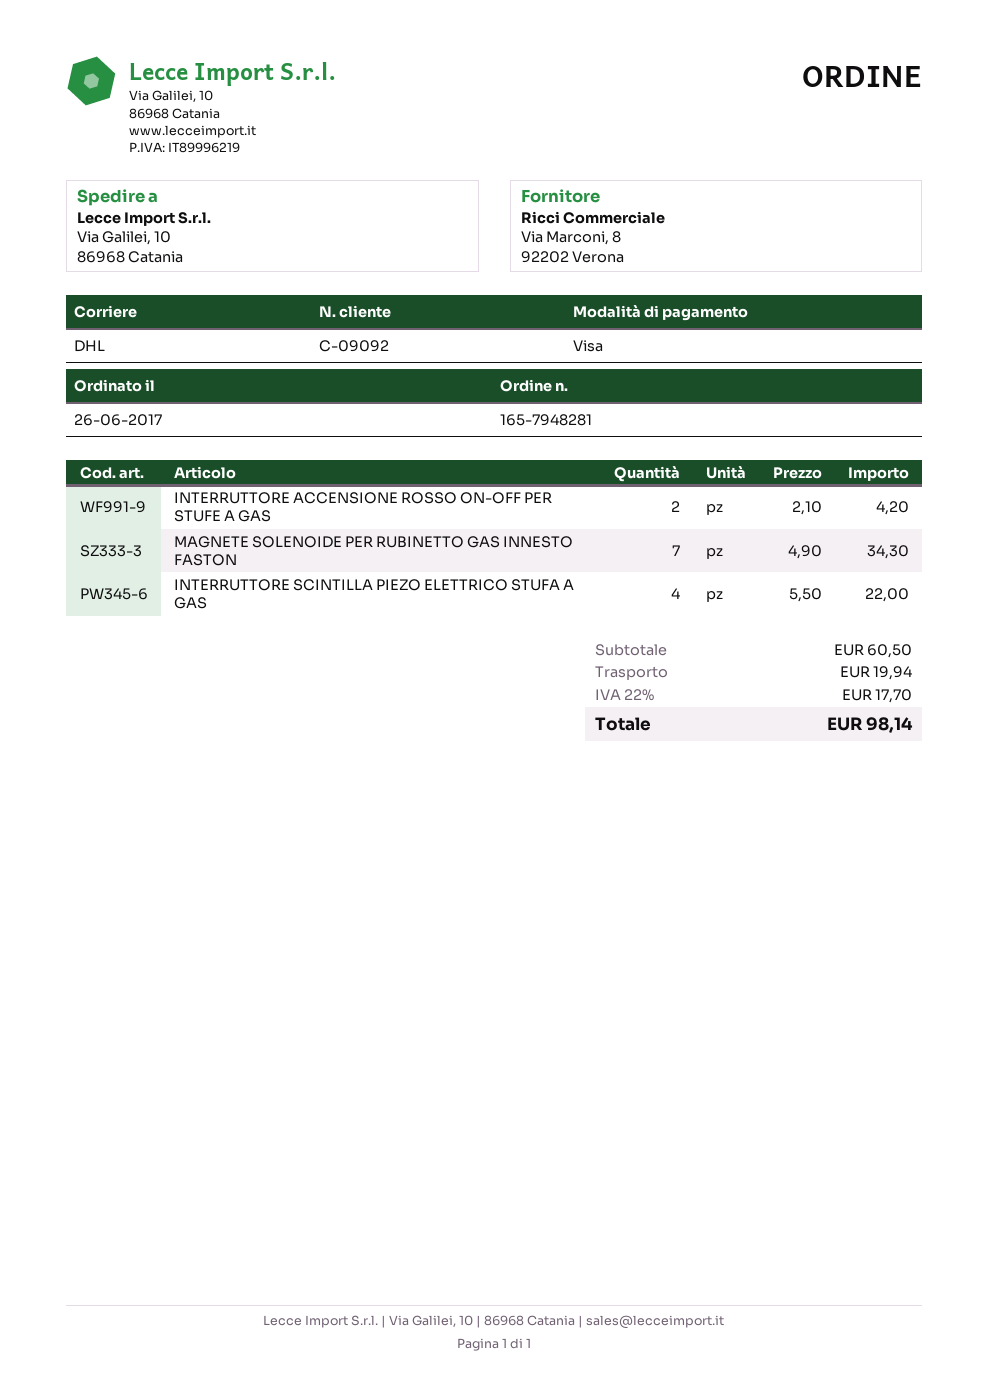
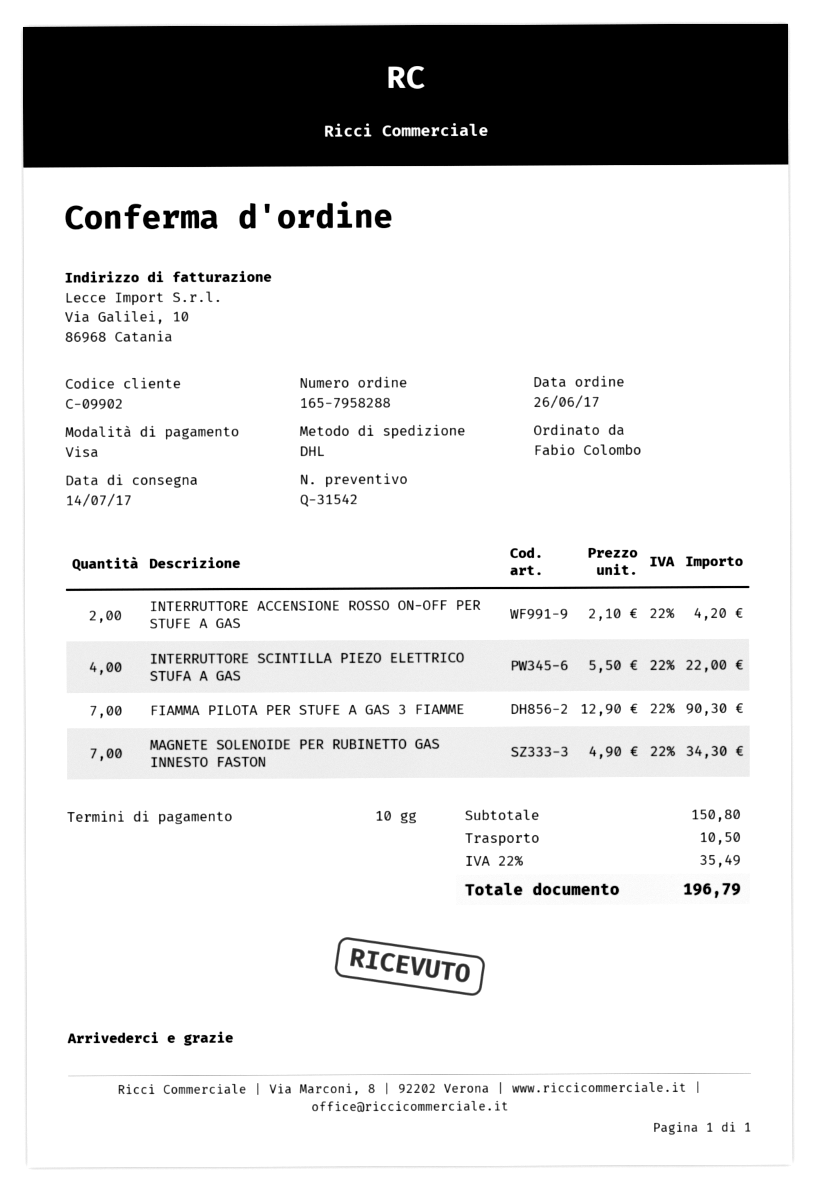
order number: 165-7948281 -> 165-7958288
customer number: C-09092 -> C-09902
FIAMMA PILOTA PER STUFE A GAS 3 FIAMME: none -> 7 x 12.90 = 90.30
subtotal: 60.50 -> 150.80
shipping: 19.94 -> 10.50
tax: 22% = 17.70 -> 22% = 35.49
total: 98.14 -> 196.79

